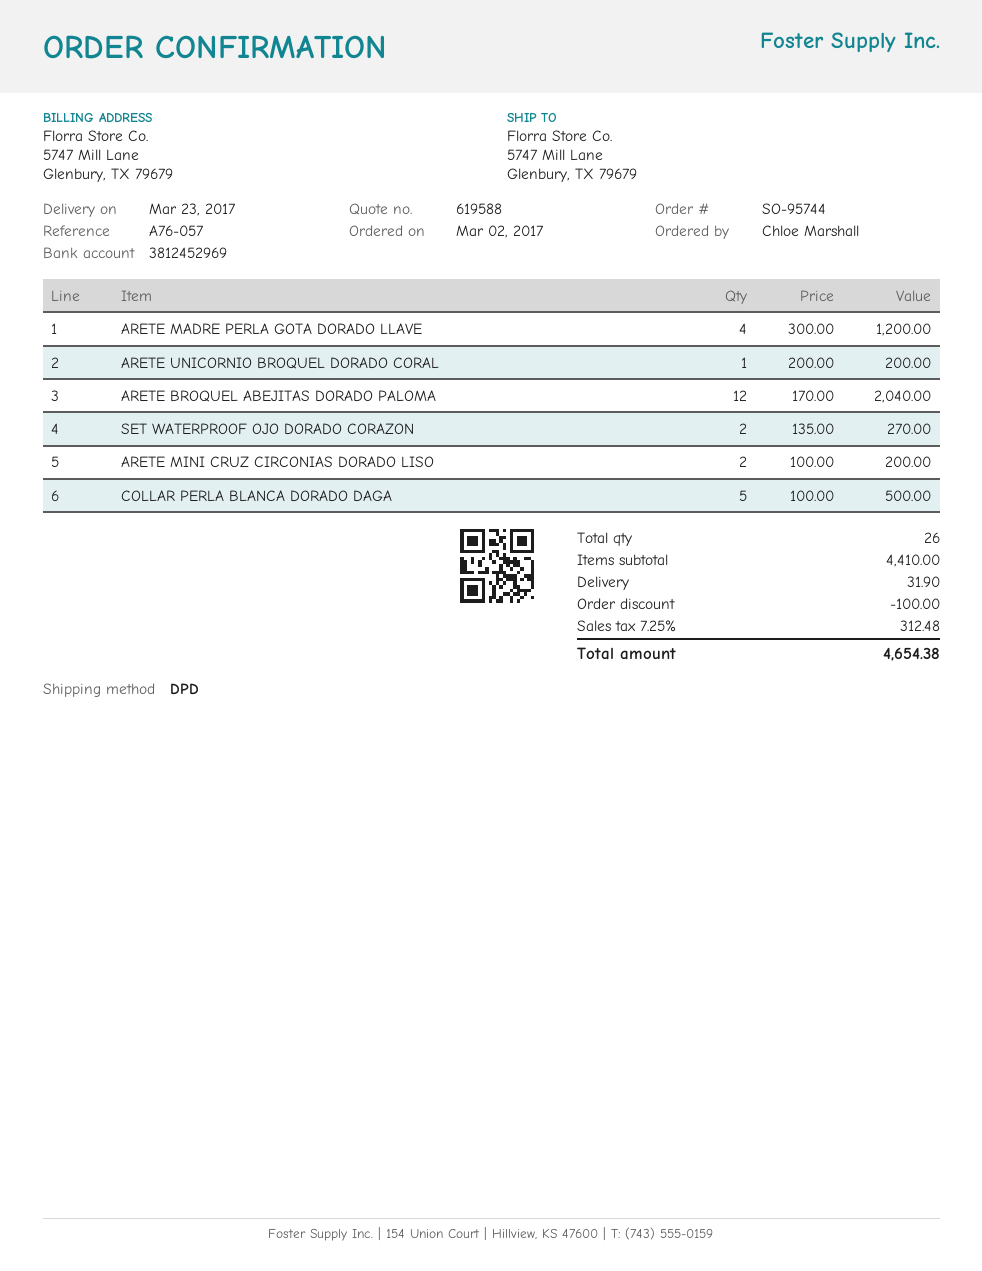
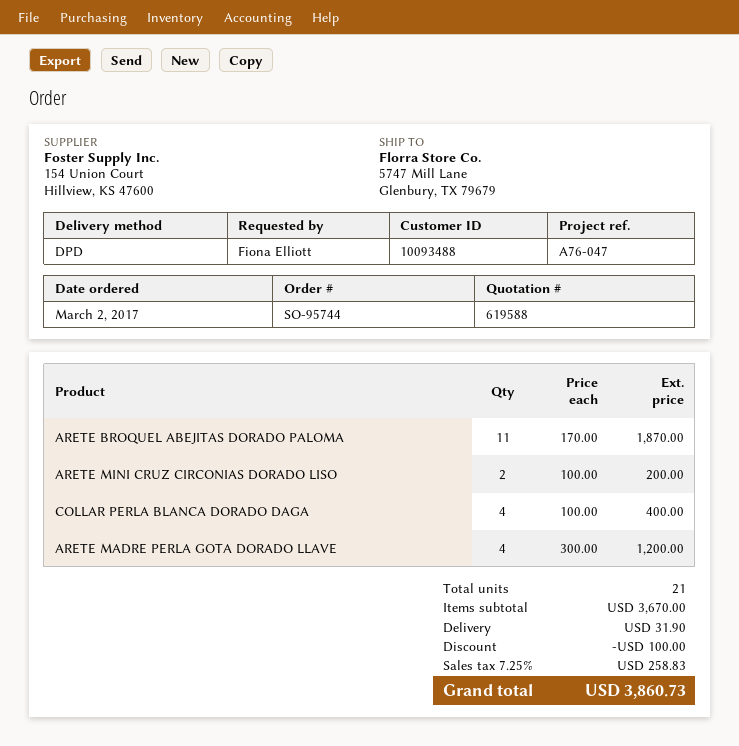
reference: A76-057 -> A76-047
ordered by: Chloe Marshall -> Fiona Elliott
ARETE UNICORNIO BROQUEL DORADO CORAL: 1 x 200.00 = 200.00 -> none
ARETE BROQUEL ABEJITAS DORADO PALOMA: 12 x 170.00 = 2040.00 -> 11 x 170.00 = 1870.00
SET WATERPROOF OJO DORADO CORAZON: 2 x 135.00 = 270.00 -> none
COLLAR PERLA BLANCA DORADO DAGA: 5 x 100.00 = 500.00 -> 4 x 100.00 = 400.00
total quantity: 26 -> 21
subtotal: 4410.00 -> 3670.00
tax: 7.25% = 312.48 -> 7.25% = 258.83
total: 4654.38 -> 3860.73

